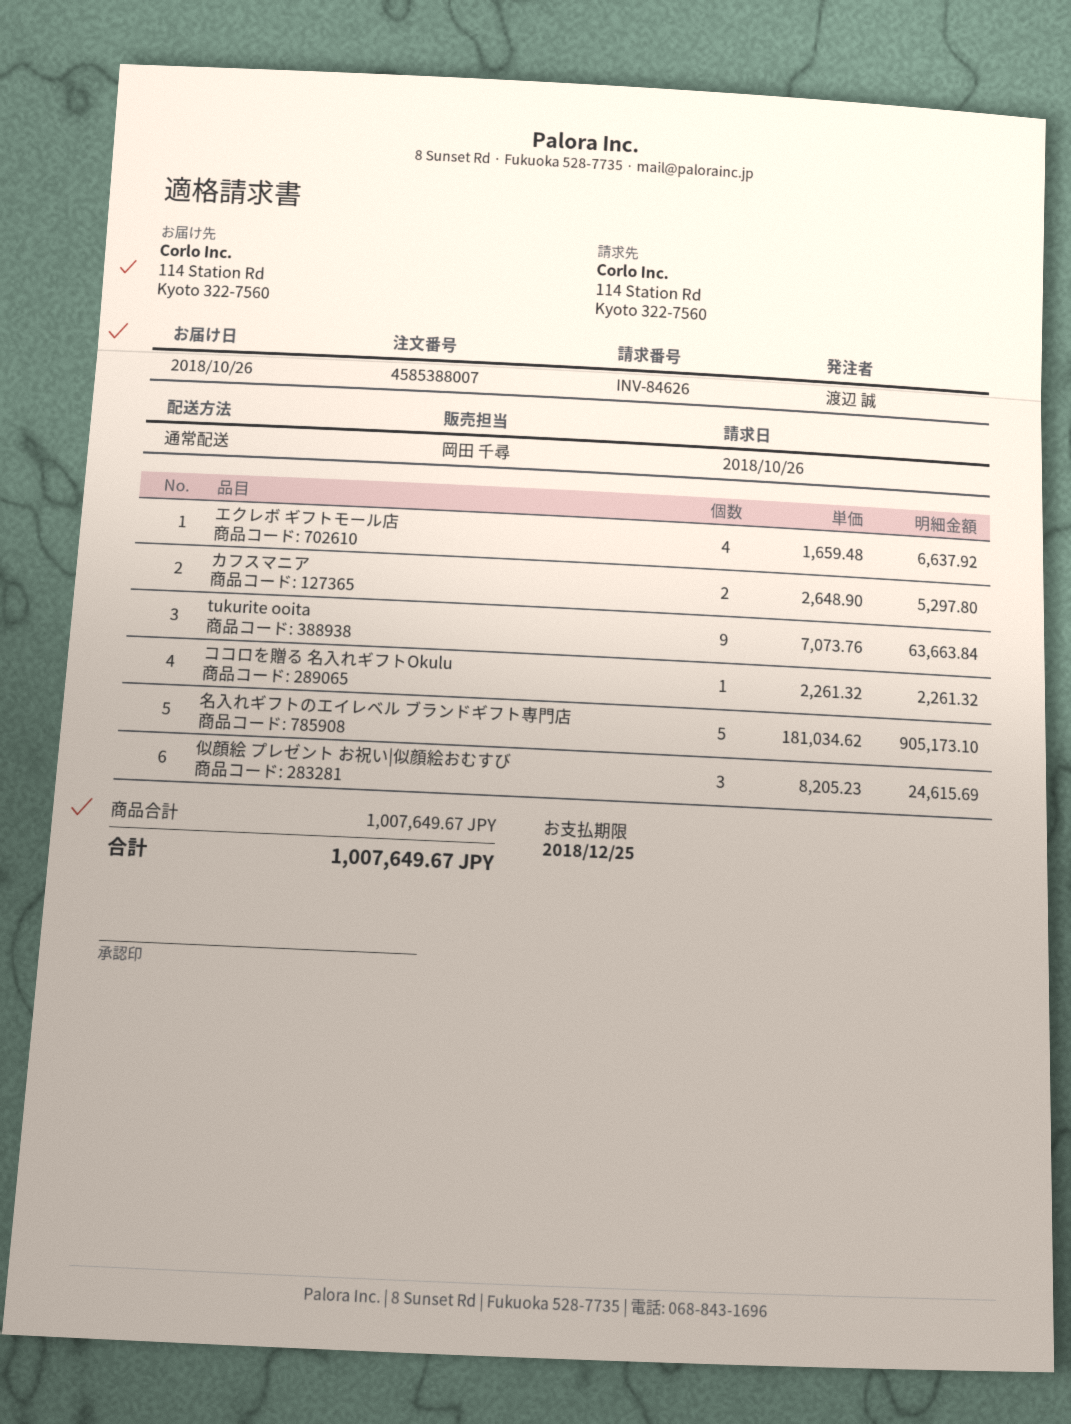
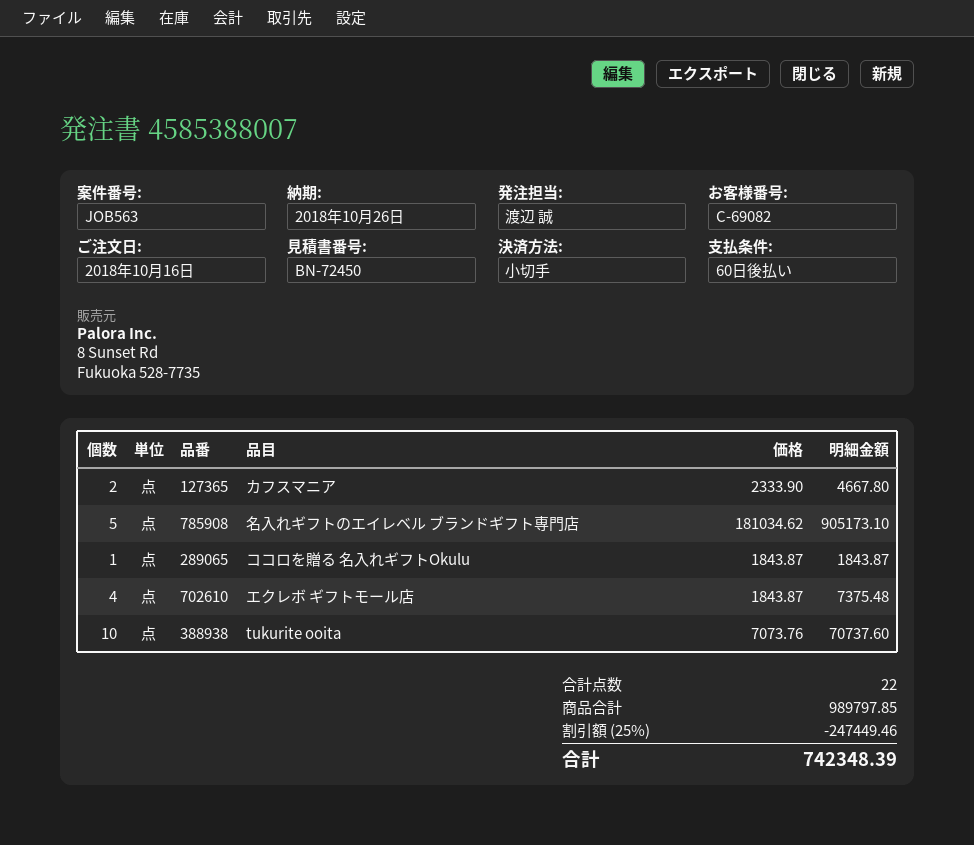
エクレボ ギフトモール店: 4 x 1659.48 = 6637.92 -> 4 x 1843.87 = 7375.48
カフスマニア: 2 x 2648.90 = 5297.80 -> 2 x 2333.90 = 4667.80
tukurite ooita: 9 x 7073.76 = 63663.84 -> 10 x 7073.76 = 70737.60
ココロを贈る 名入れギフトOkulu: 1 x 2261.32 = 2261.32 -> 1 x 1843.87 = 1843.87
似顔絵 プレゼント お祝い|似顔絵おむすび: 3 x 8205.23 = 24615.69 -> none
subtotal: 1007649.67 -> 989797.85
discount: none -> 25% = 247449.46
total: 1007649.67 -> 742348.39

